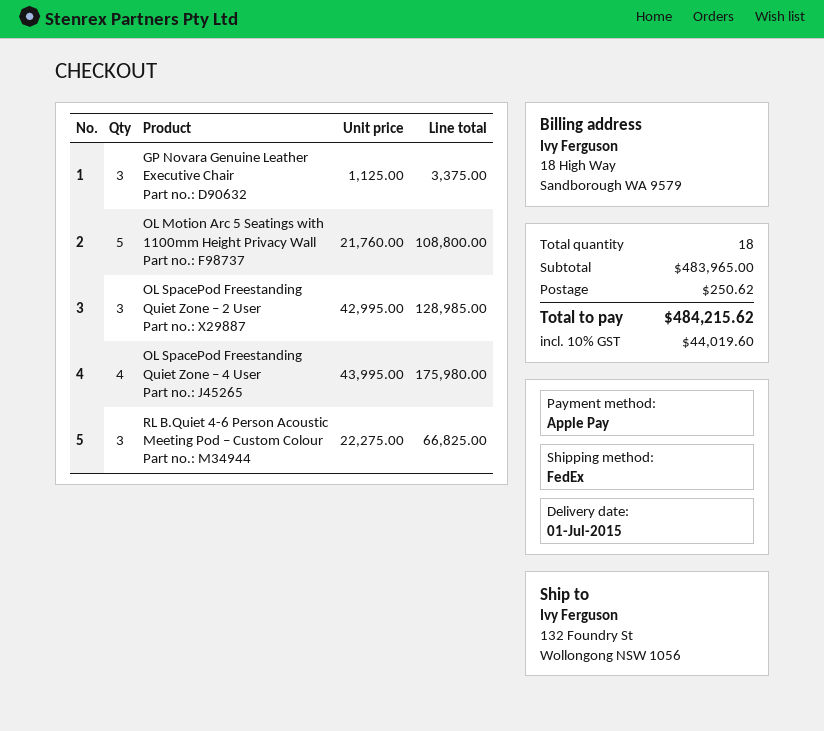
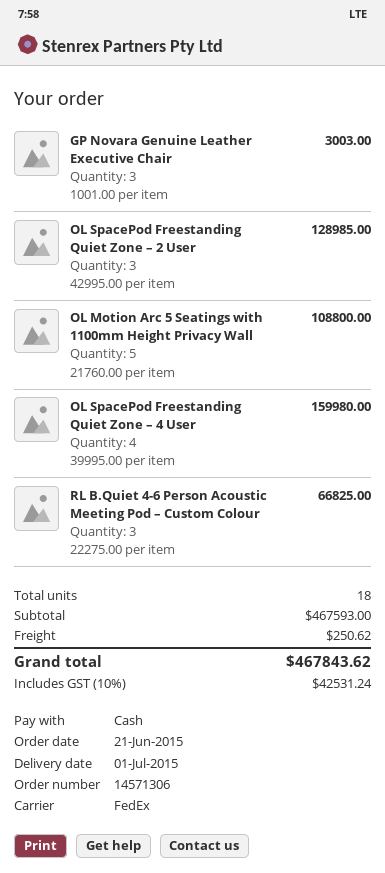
payment method: Apple Pay -> cash
GP Novara Genuine Leather Executive Chair: 3 x 1125.00 = 3375.00 -> 3 x 1001.00 = 3003.00
OL SpacePod Freestanding Quiet Zone – 4 User: 4 x 43995.00 = 175980.00 -> 4 x 39995.00 = 159980.00
subtotal: 483965.00 -> 467593.00
tax: 10% = 44019.60 -> 10% = 42531.24
total: 484215.62 -> 467843.62

